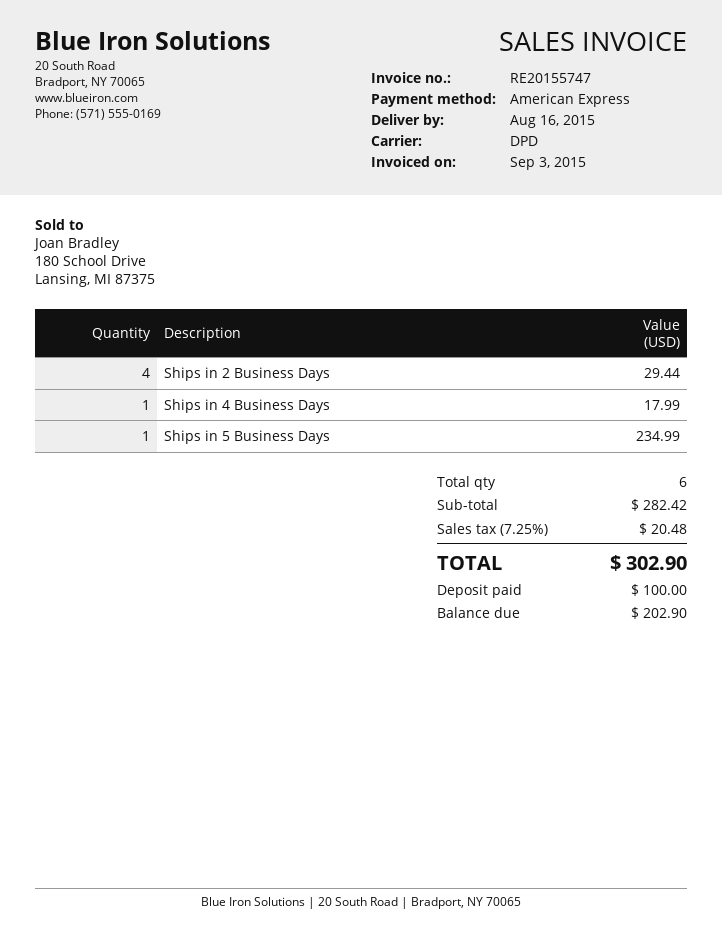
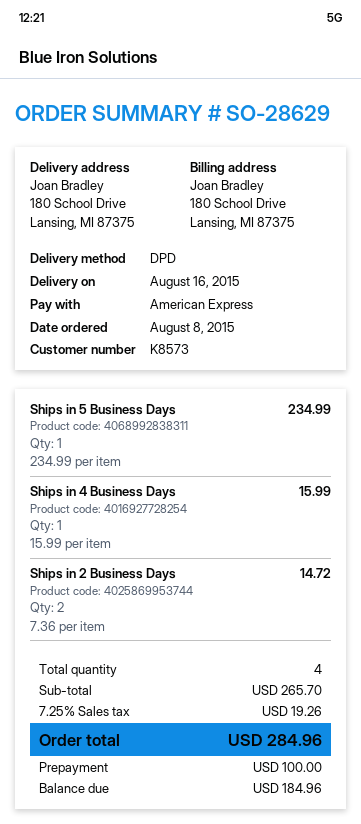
Ships in 2 Business Days: 4 for 29.44 -> 2 for 14.72
Ships in 4 Business Days: 1 for 17.99 -> 1 for 15.99
total quantity: 6 -> 4
subtotal: 282.42 -> 265.70
tax: 7.25% = 20.48 -> 7.25% = 19.26
total: 302.90 -> 284.96
balance: 202.90 -> 184.96

